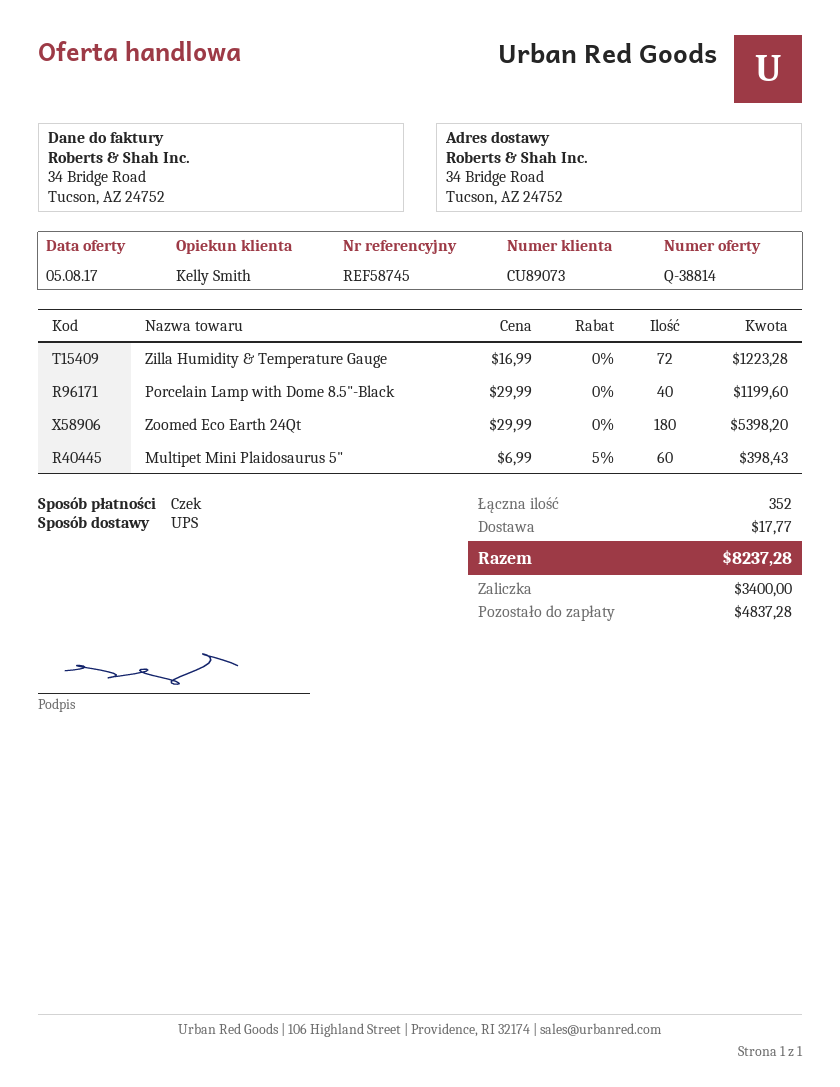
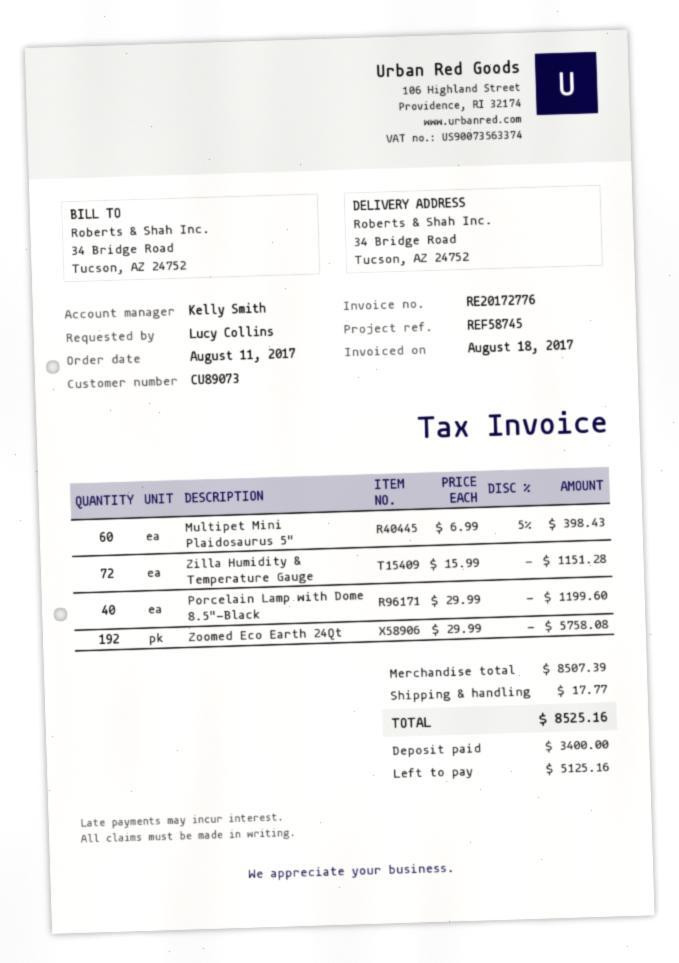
Zilla Humidity & Temperature Gauge: 72 x 16.99 = 1223.28 -> 72 x 15.99 = 1151.28
Zoomed Eco Earth 24Qt: 180 x 29.99 = 5398.20 -> 192 x 29.99 = 5758.08
total: 8237.28 -> 8525.16
balance: 4837.28 -> 5125.16

